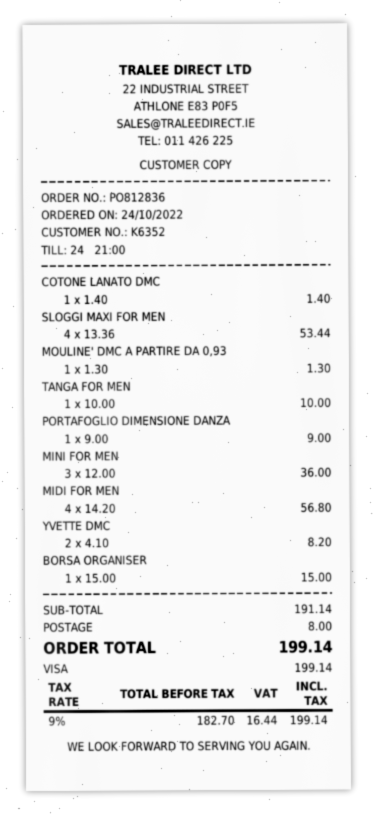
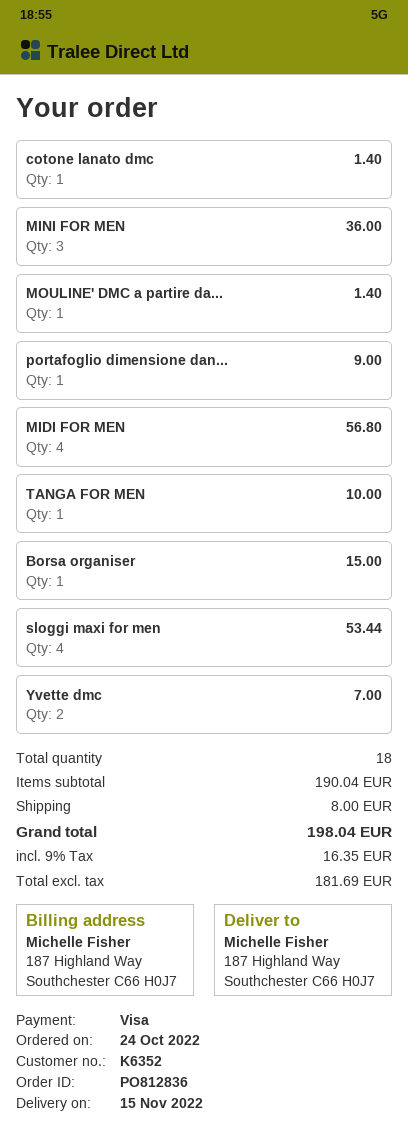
MOULINE' DMC A PARTIRE DA 0,93: 1 for 1.30 -> 1 for 1.40
YVETTE DMC: 2 for 8.20 -> 2 for 7.00
subtotal: 191.14 -> 190.04
net: 182.70 -> 181.69
tax: 9% = 16.44 -> 9% = 16.35
total: 199.14 -> 198.04

